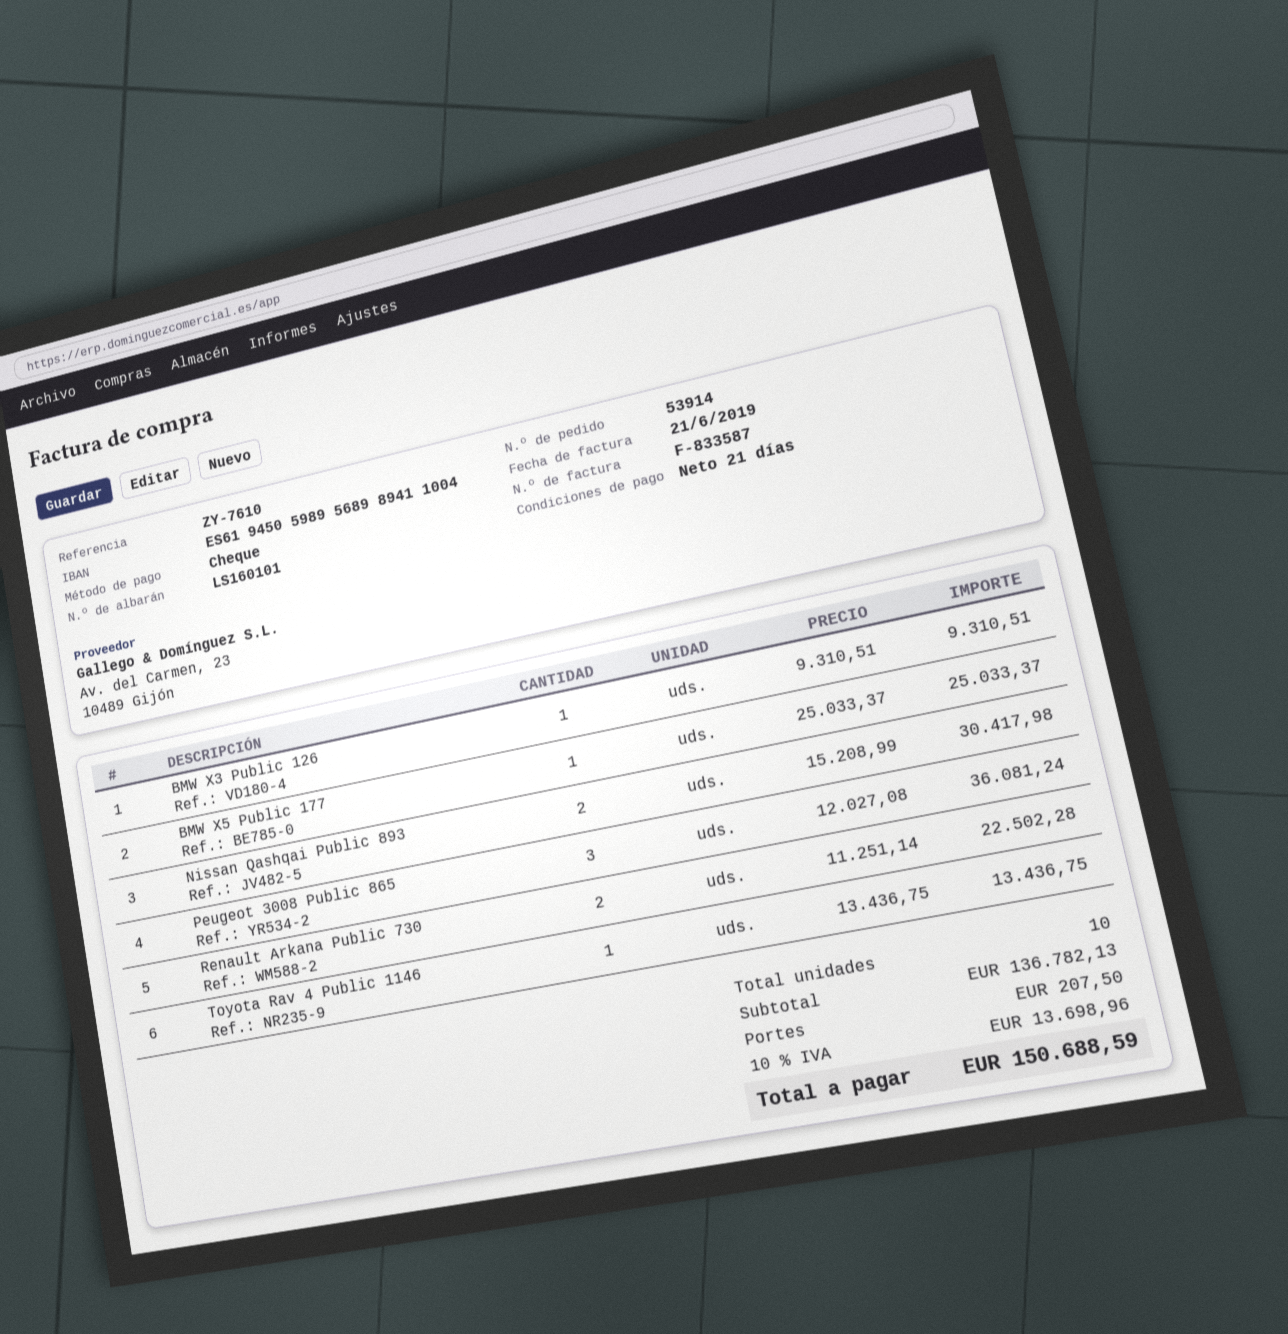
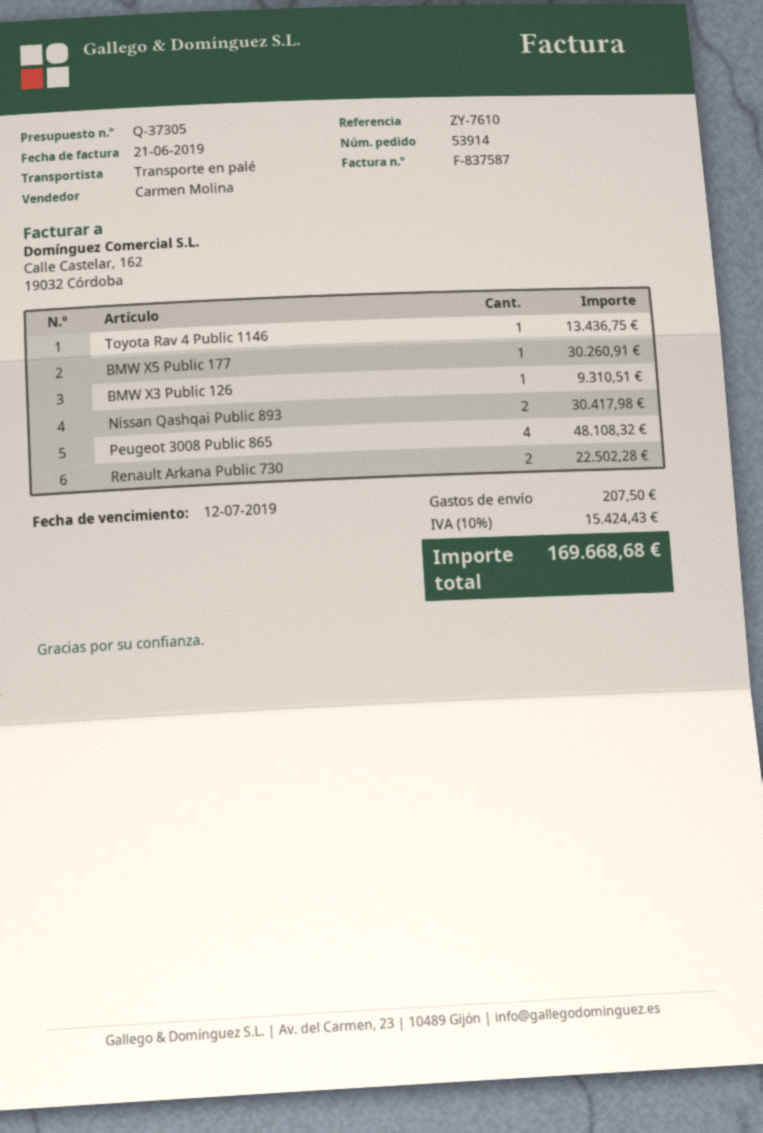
invoice number: F-833587 -> F-837587
BMW X5 Public 177: 1 for 25033.37 -> 1 for 30260.91
Peugeot 3008 Public 865: 3 for 36081.24 -> 4 for 48108.32
tax: 10% = 13698.96 -> 10% = 15424.43
total: 150688.59 -> 169668.68

